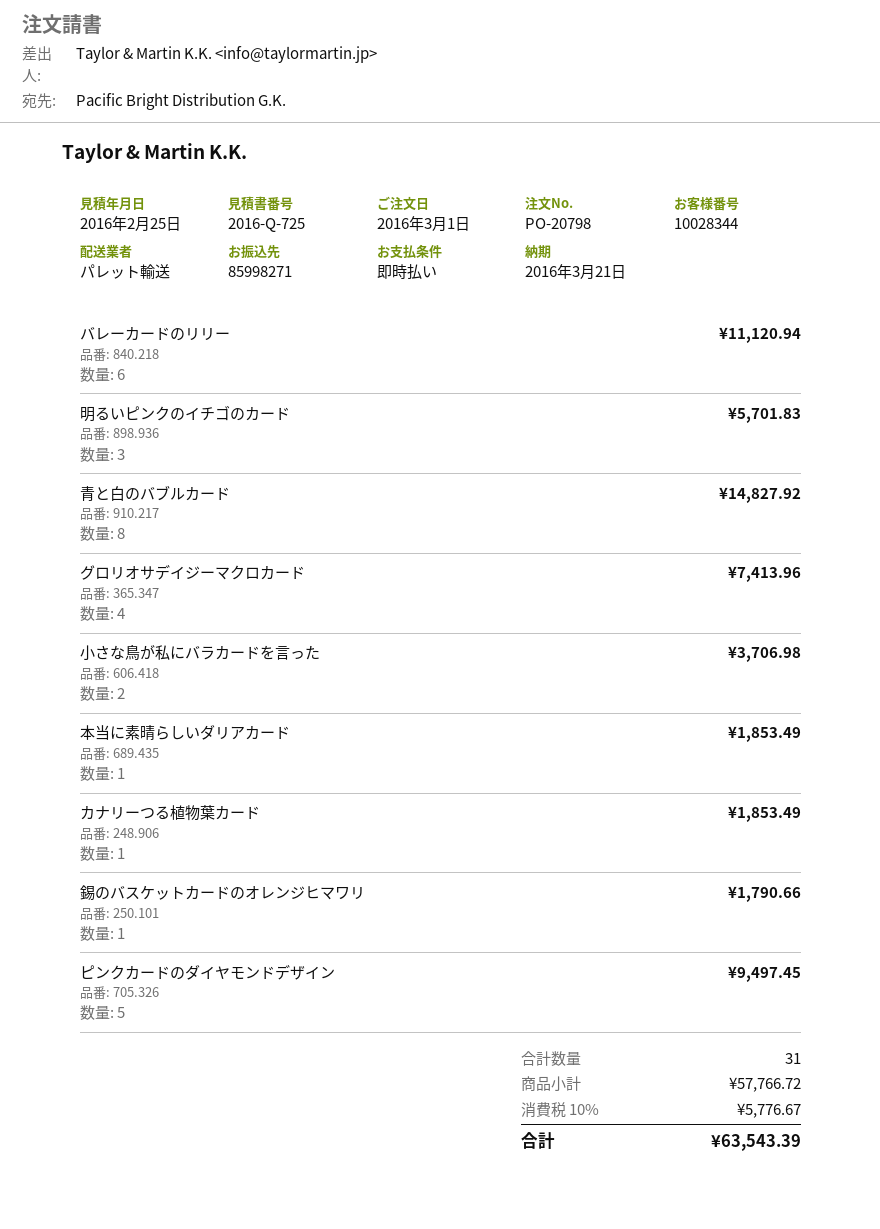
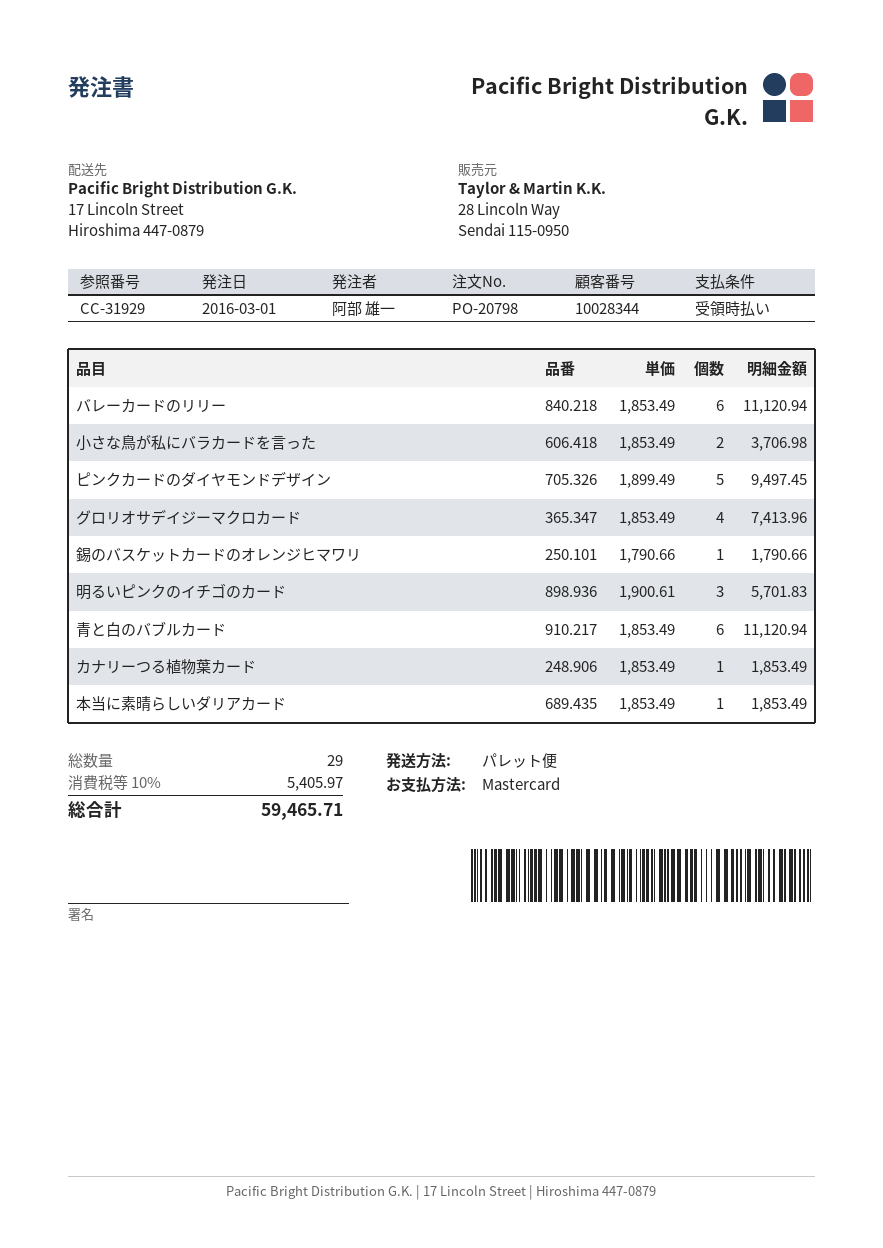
青と白のバブルカード: 8 for 14827.92 -> 6 for 11120.94
total quantity: 31 -> 29
tax: 10% = 5776.67 -> 10% = 5405.97
total: 63543.39 -> 59465.71

